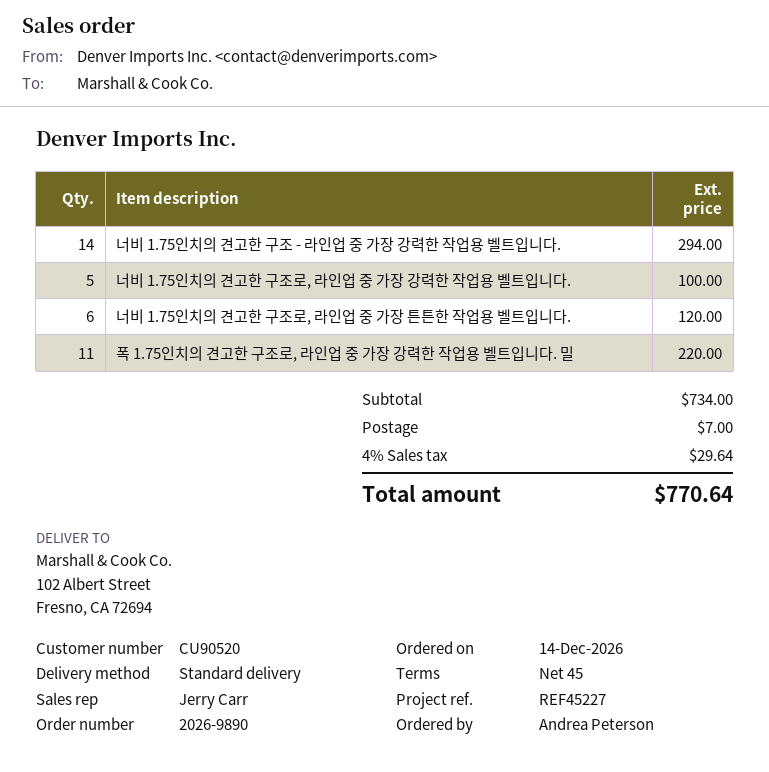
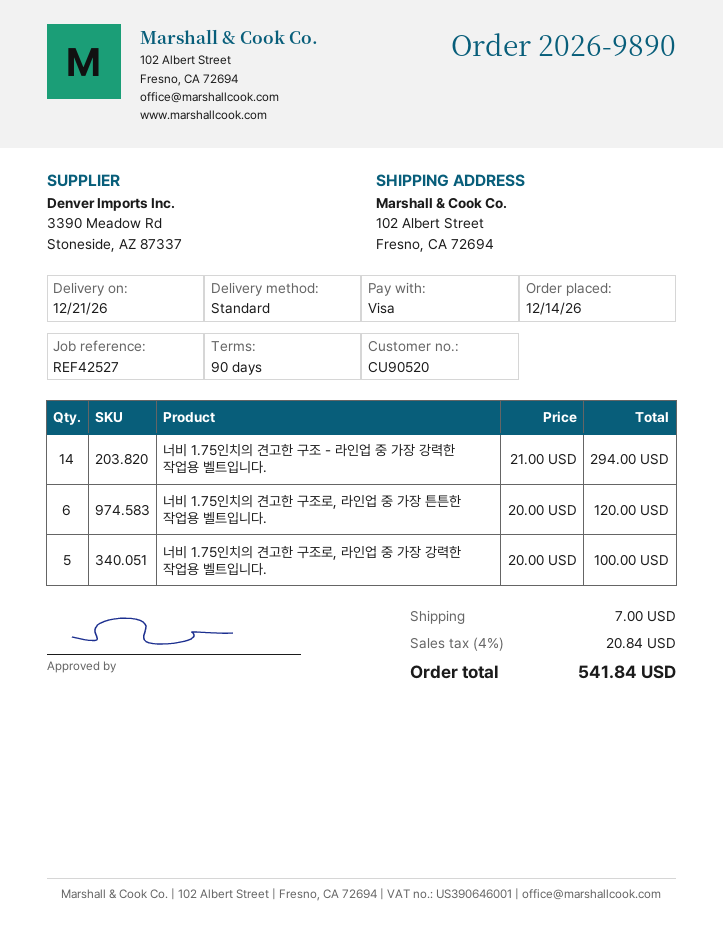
payment terms: 45 days -> 90 days
reference: REF45227 -> REF42527
폭 1.75인치의 견고한 구조로, 라인업 중 가장 강력한 작업용 벨트입니다. 밀: 11 for 220.00 -> none
tax: 4% = 29.64 -> 4% = 20.84
total: 770.64 -> 541.84

